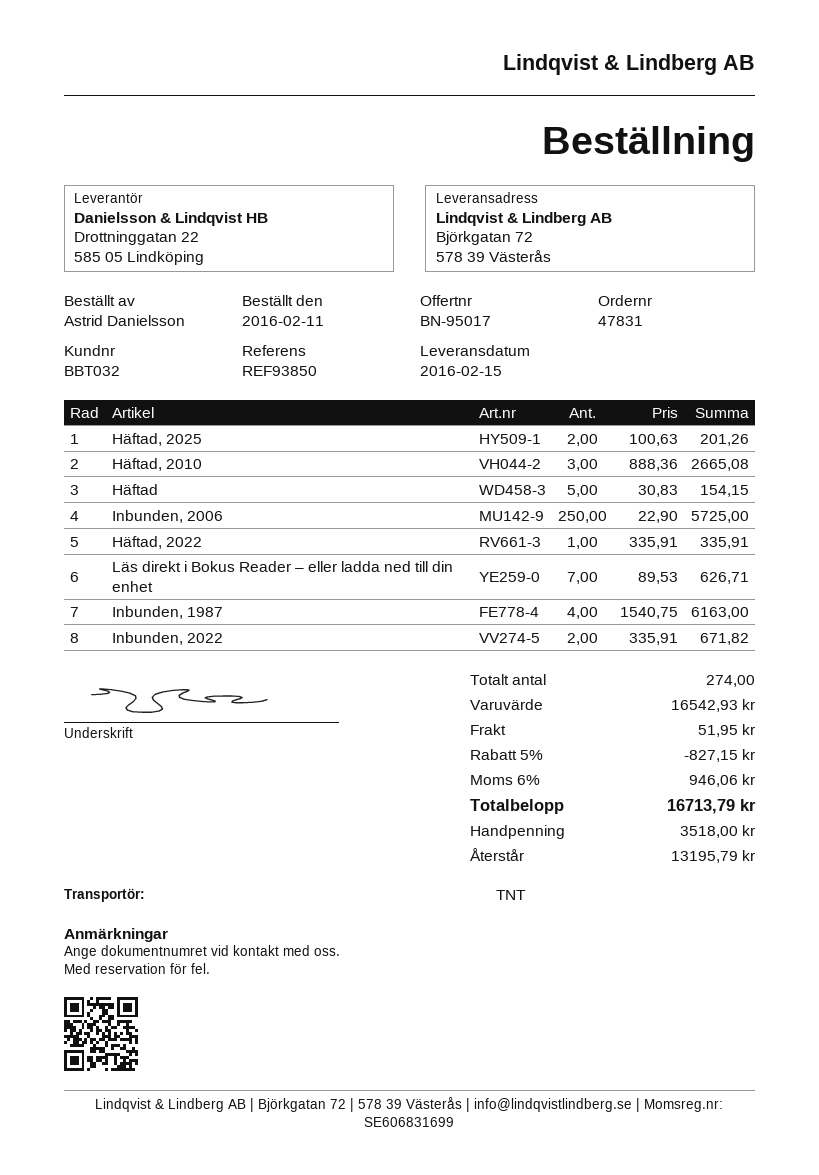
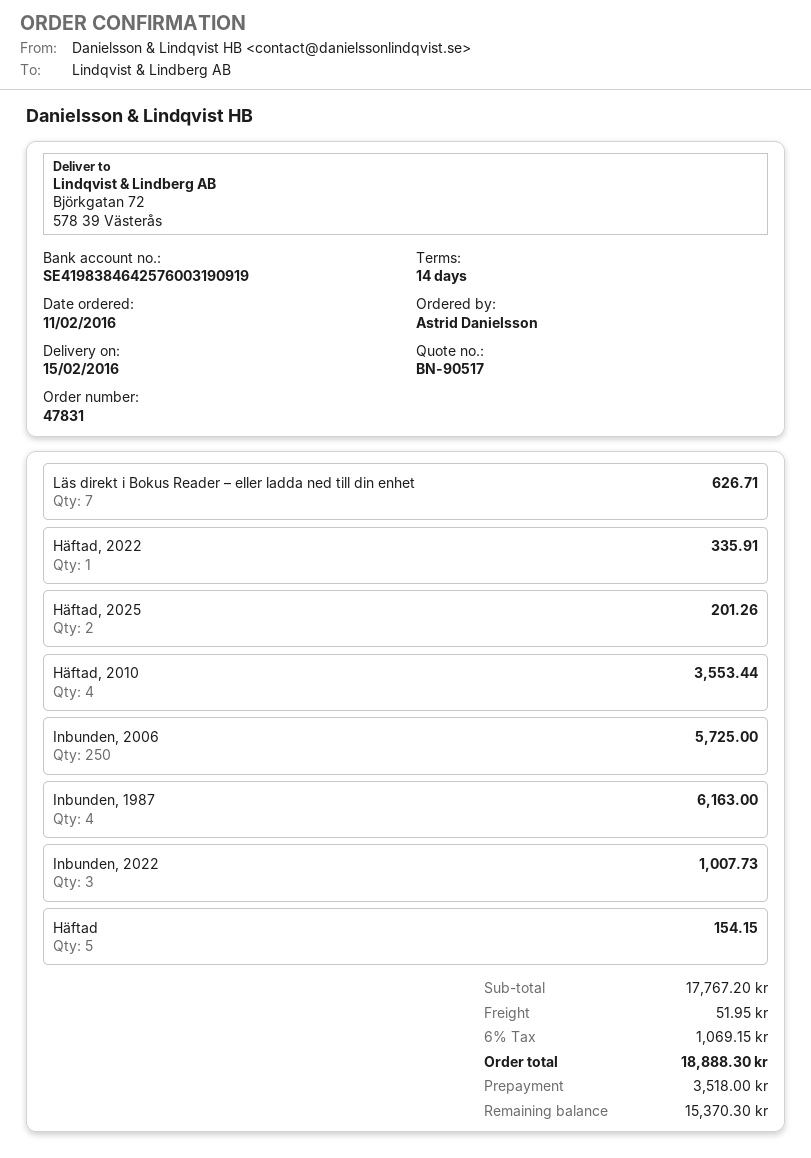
quote number: BN-95017 -> BN-90517
Häftad, 2010: 3 for 2665.08 -> 4 for 3553.44
Inbunden, 2022: 2 for 671.82 -> 3 for 1007.73
subtotal: 16542.93 -> 17767.20
discount: 5% = 827.15 -> none
tax: 6% = 946.06 -> 6% = 1069.15
total: 16713.79 -> 18888.30
balance: 13195.79 -> 15370.30

